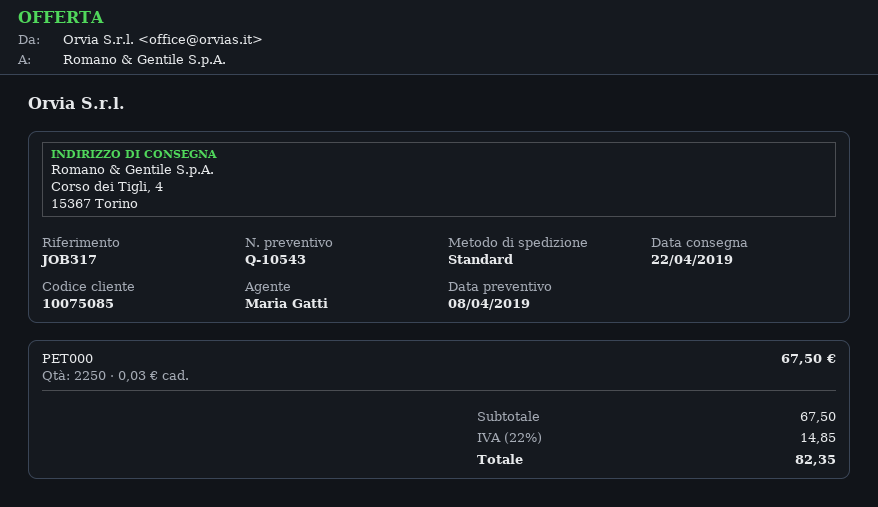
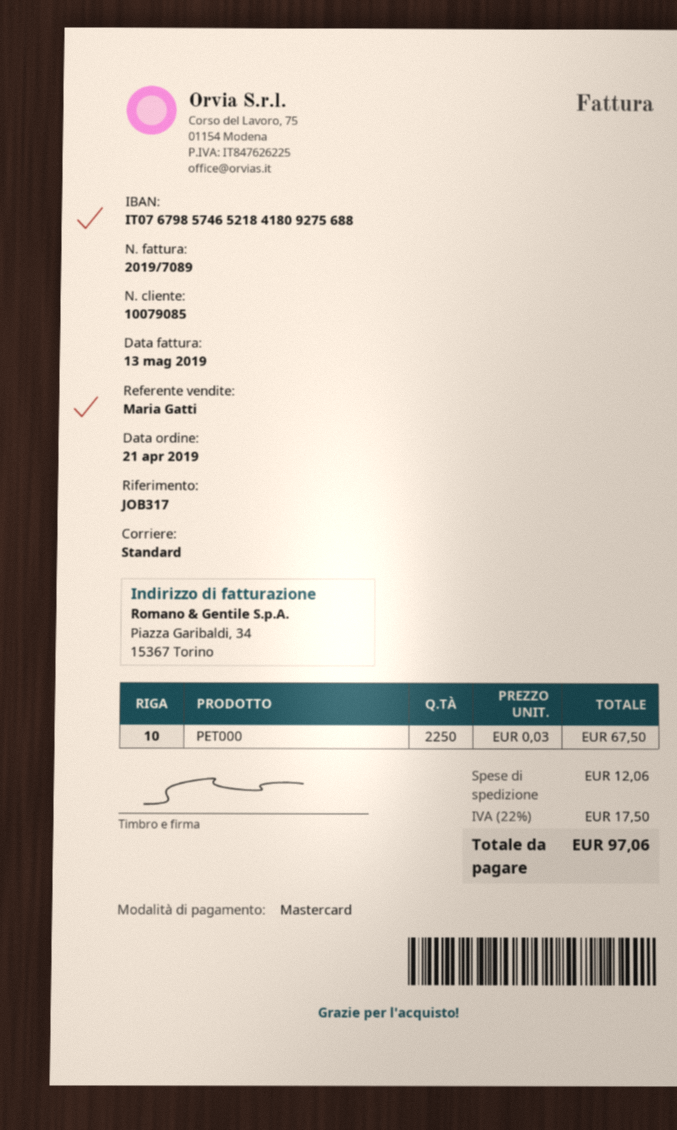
customer number: 10075085 -> 10079085
shipping: none -> 12.06
tax: 22% = 14.85 -> 22% = 17.50
total: 82.35 -> 97.06

